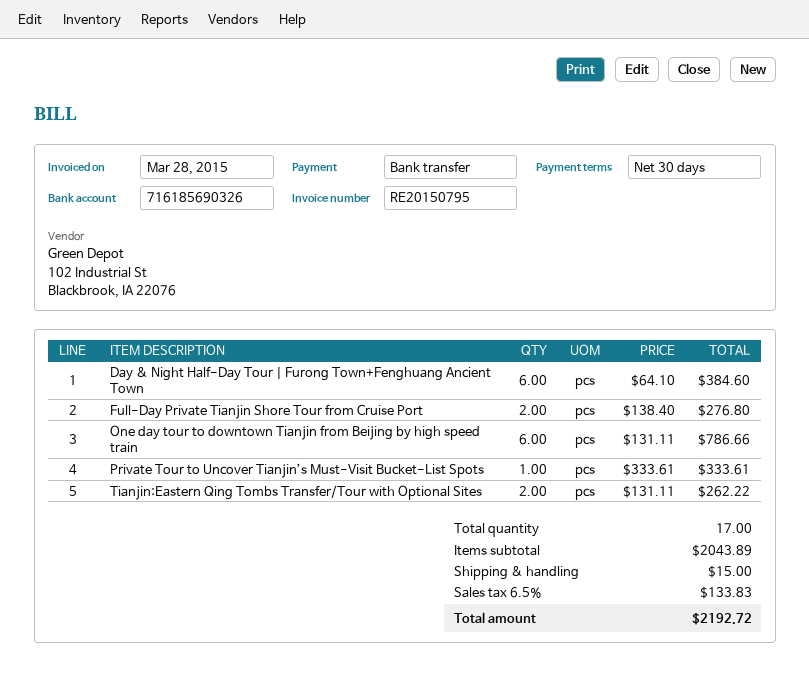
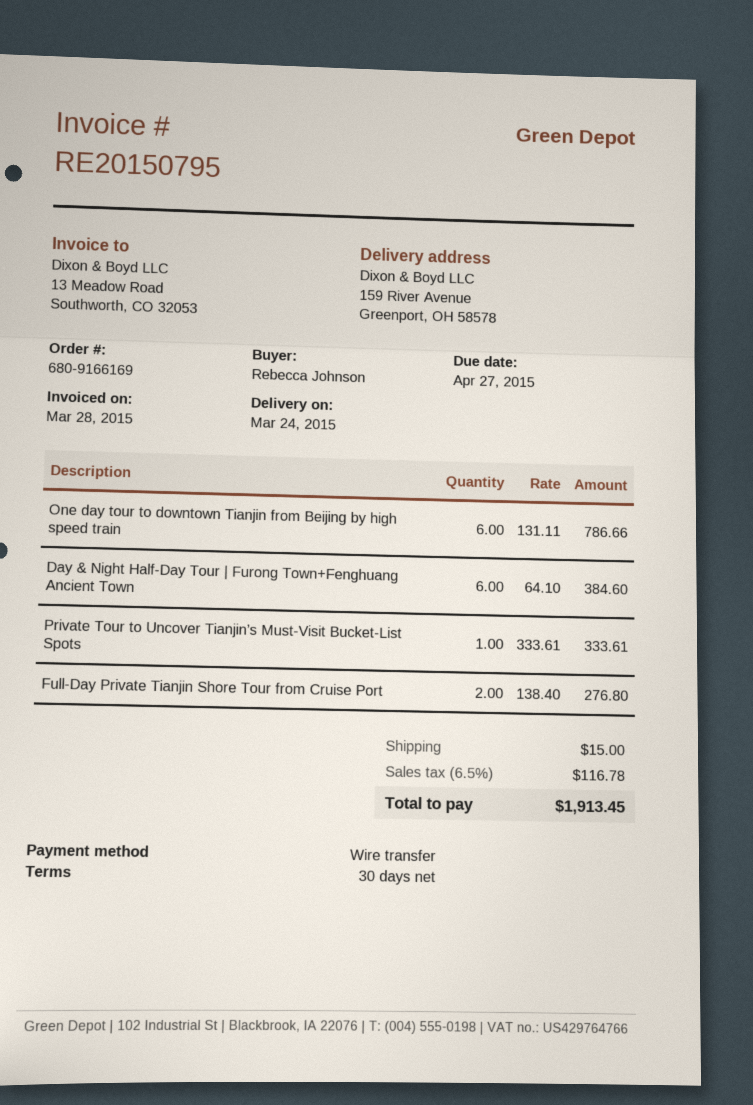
Tianjin:Eastern Qing Tombs Transfer/Tour with Optional Sites: 2 x 131.11 = 262.22 -> none
tax: 6.5% = 133.83 -> 6.5% = 116.78
total: 2192.72 -> 1913.45

